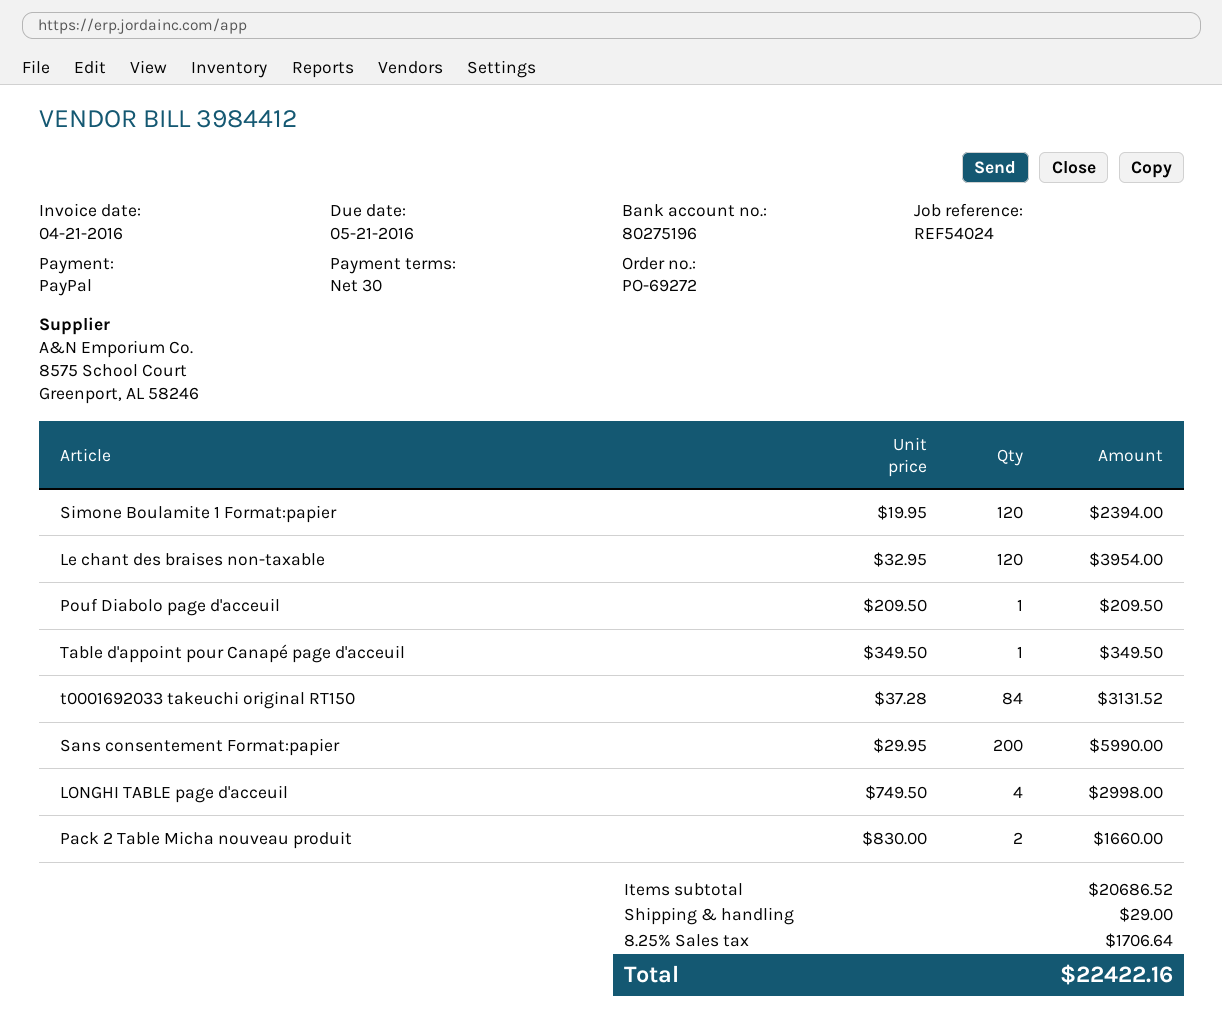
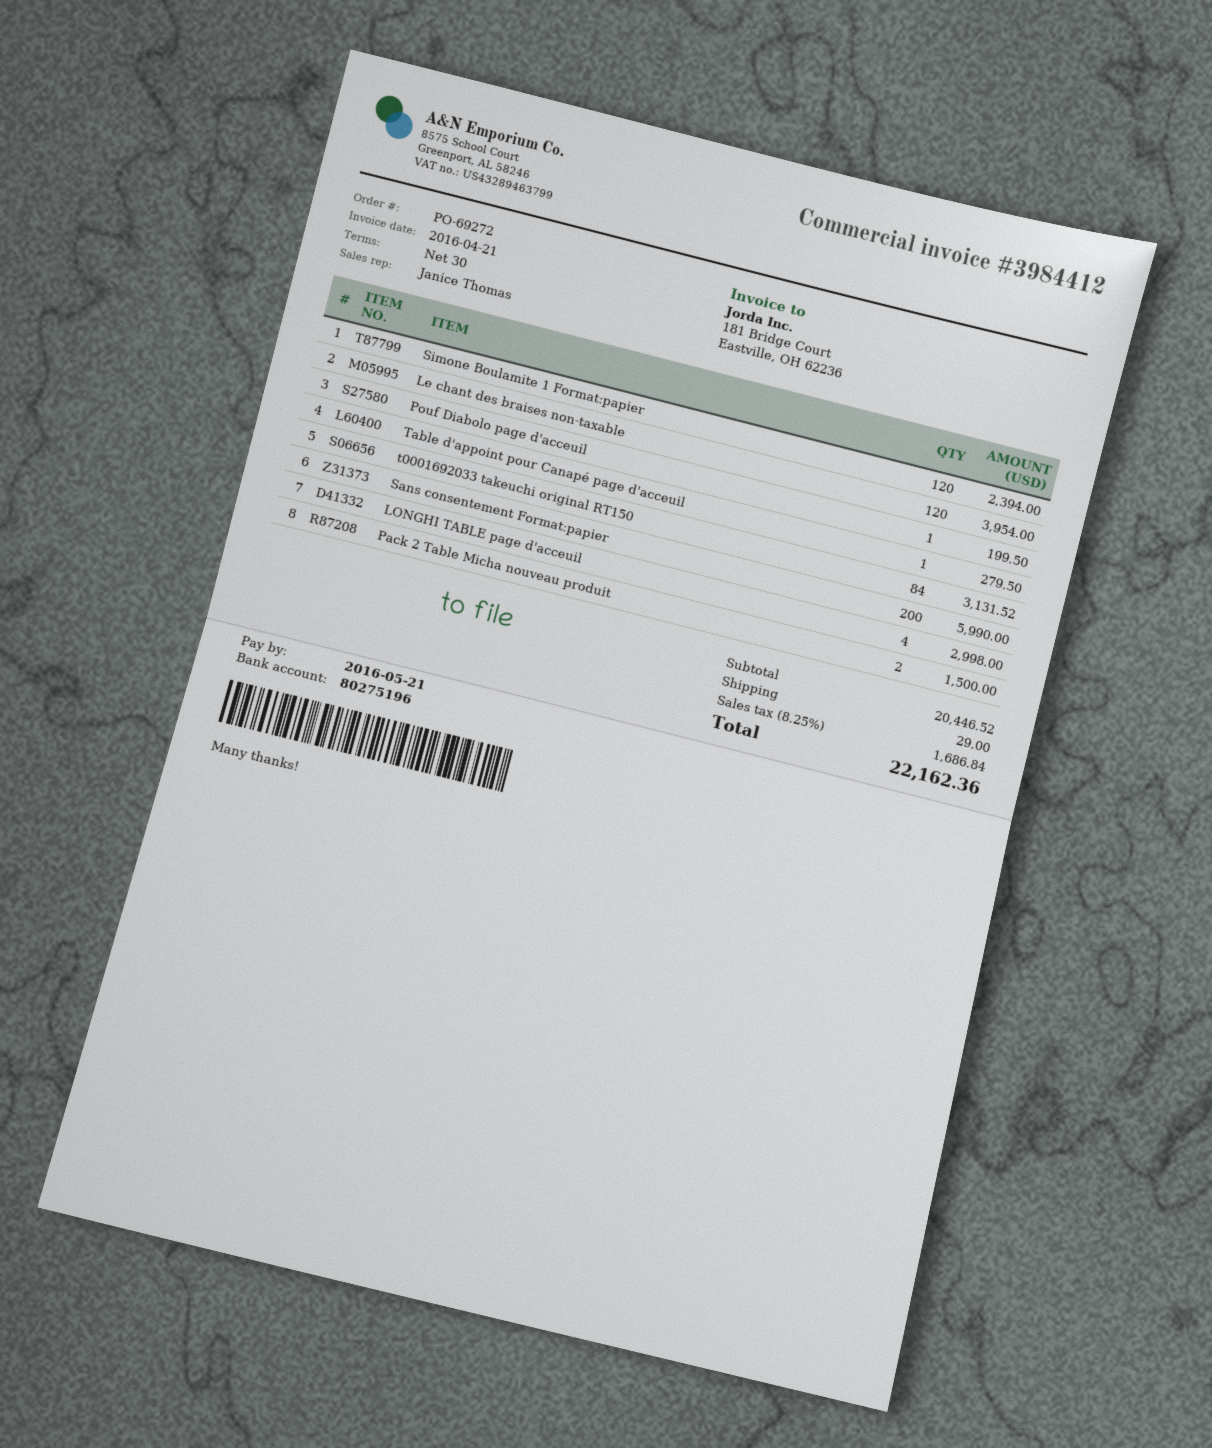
Pouf Diabolo page d'acceuil: 1 for 209.50 -> 1 for 199.50
Table d'appoint pour Canapé page d'acceuil: 1 for 349.50 -> 1 for 279.50
Pack 2 Table Micha nouveau produit: 2 for 1660.00 -> 2 for 1500.00
subtotal: 20686.52 -> 20446.52
tax: 8.25% = 1706.64 -> 8.25% = 1686.84
total: 22422.16 -> 22162.36

